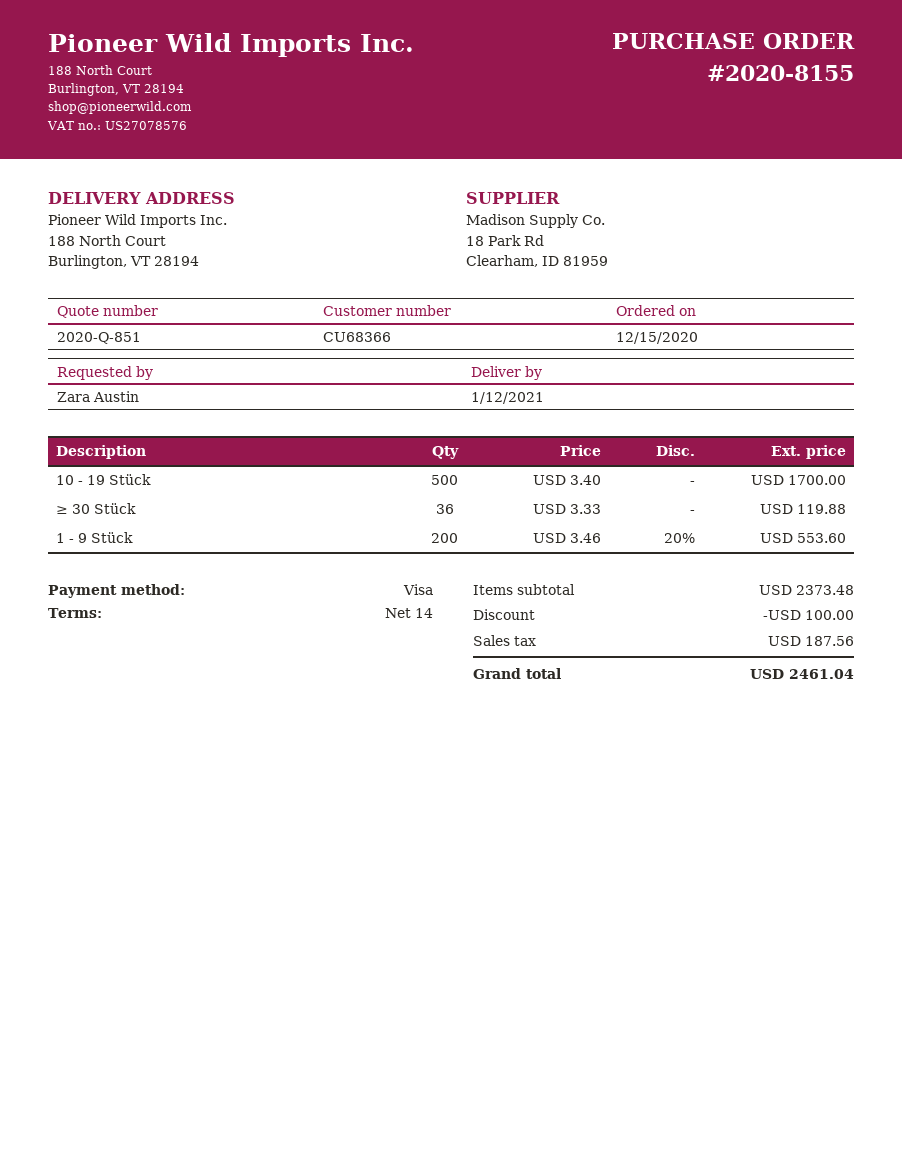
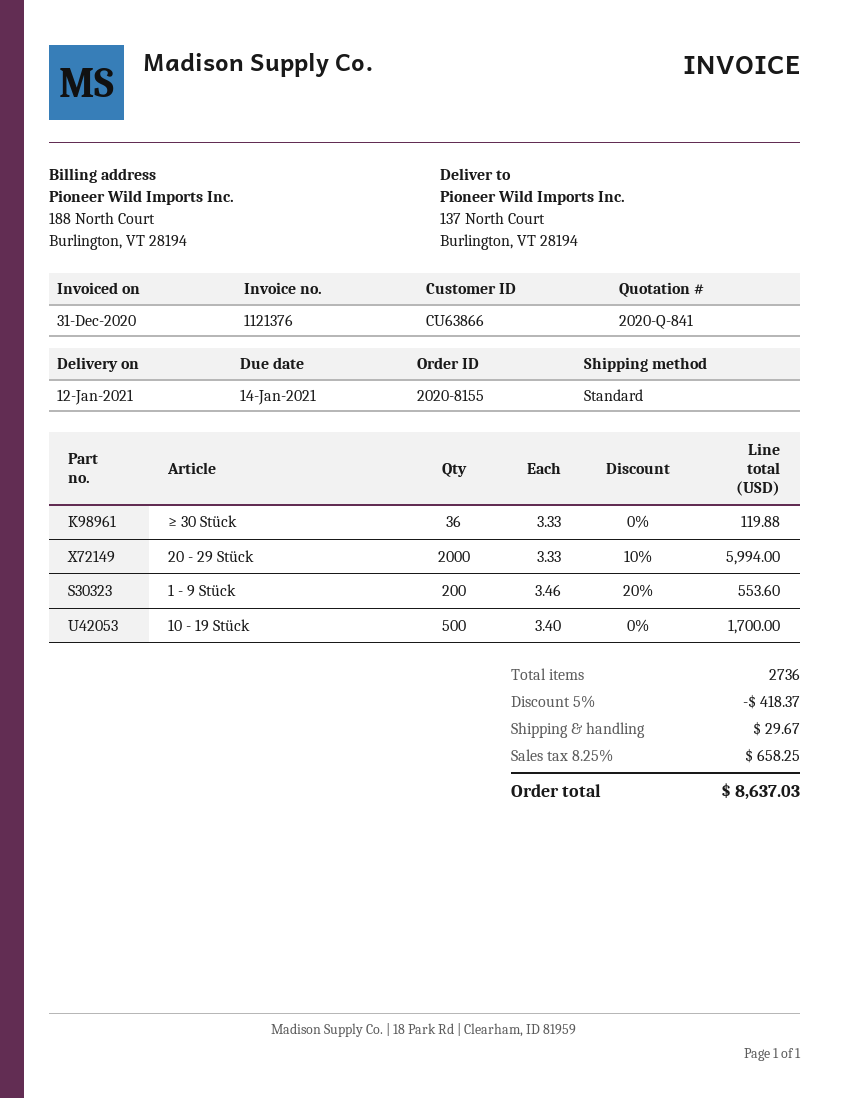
quote number: 2020-Q-851 -> 2020-Q-841
customer number: CU68366 -> CU63866
ship to: 188 North Court, Burlington, VT 28194 -> 137 North Court, Burlington, VT 28194
20 - 29 Stück: none -> 2000 x 3.33 - 10% = 5994.00
discount: 100.00 -> 418.37
shipping: none -> 29.67
tax: 187.56 -> 658.25
total: 2461.04 -> 8637.03

